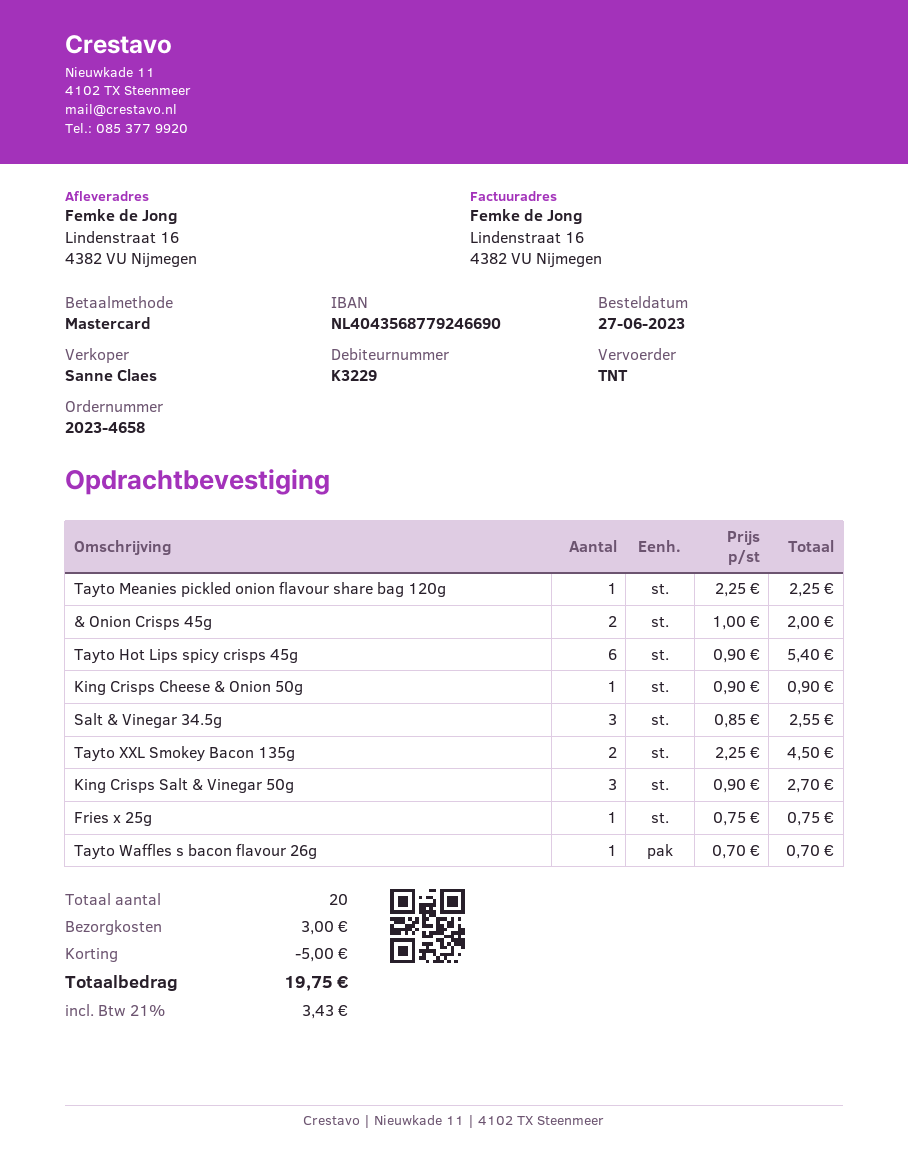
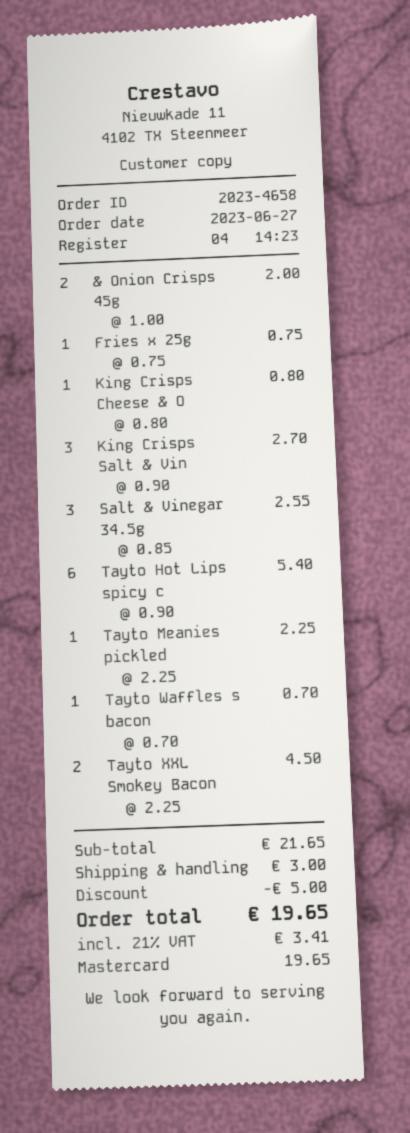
King Crisps Cheese & Onion 50g: 1 x 0.90 = 0.90 -> 1 x 0.80 = 0.80
tax: 21% = 3.43 -> 21% = 3.41
total: 19.75 -> 19.65

